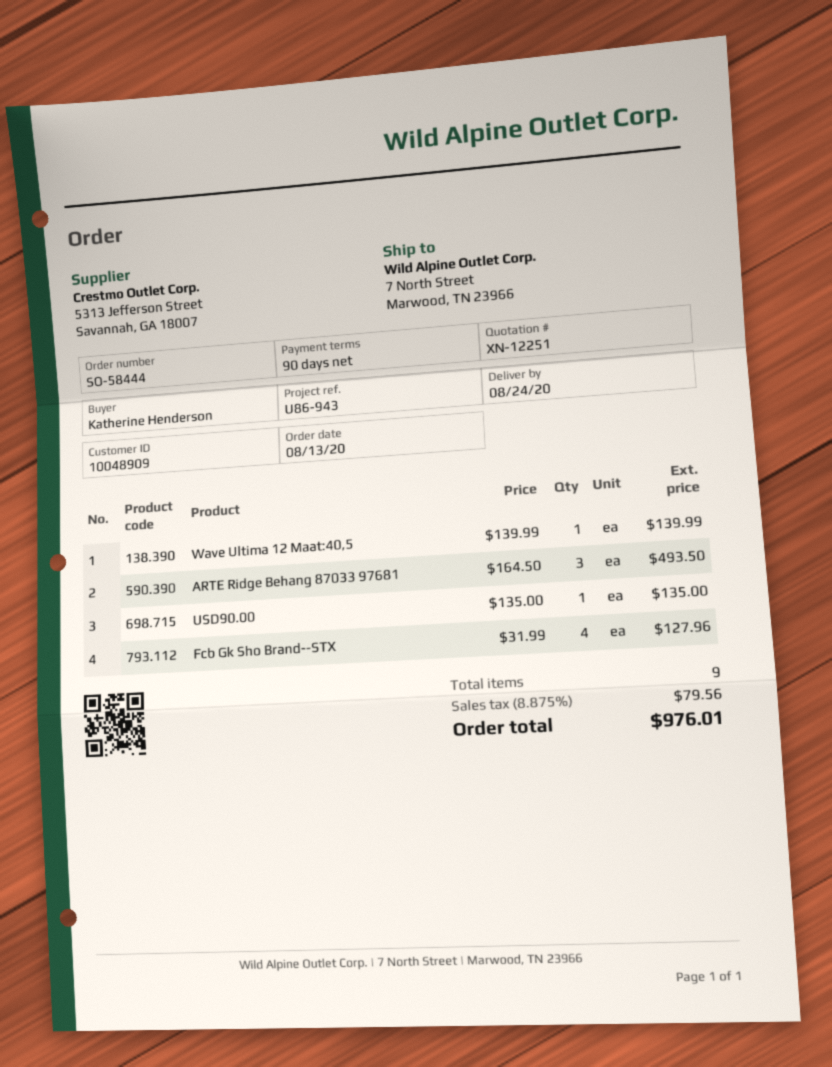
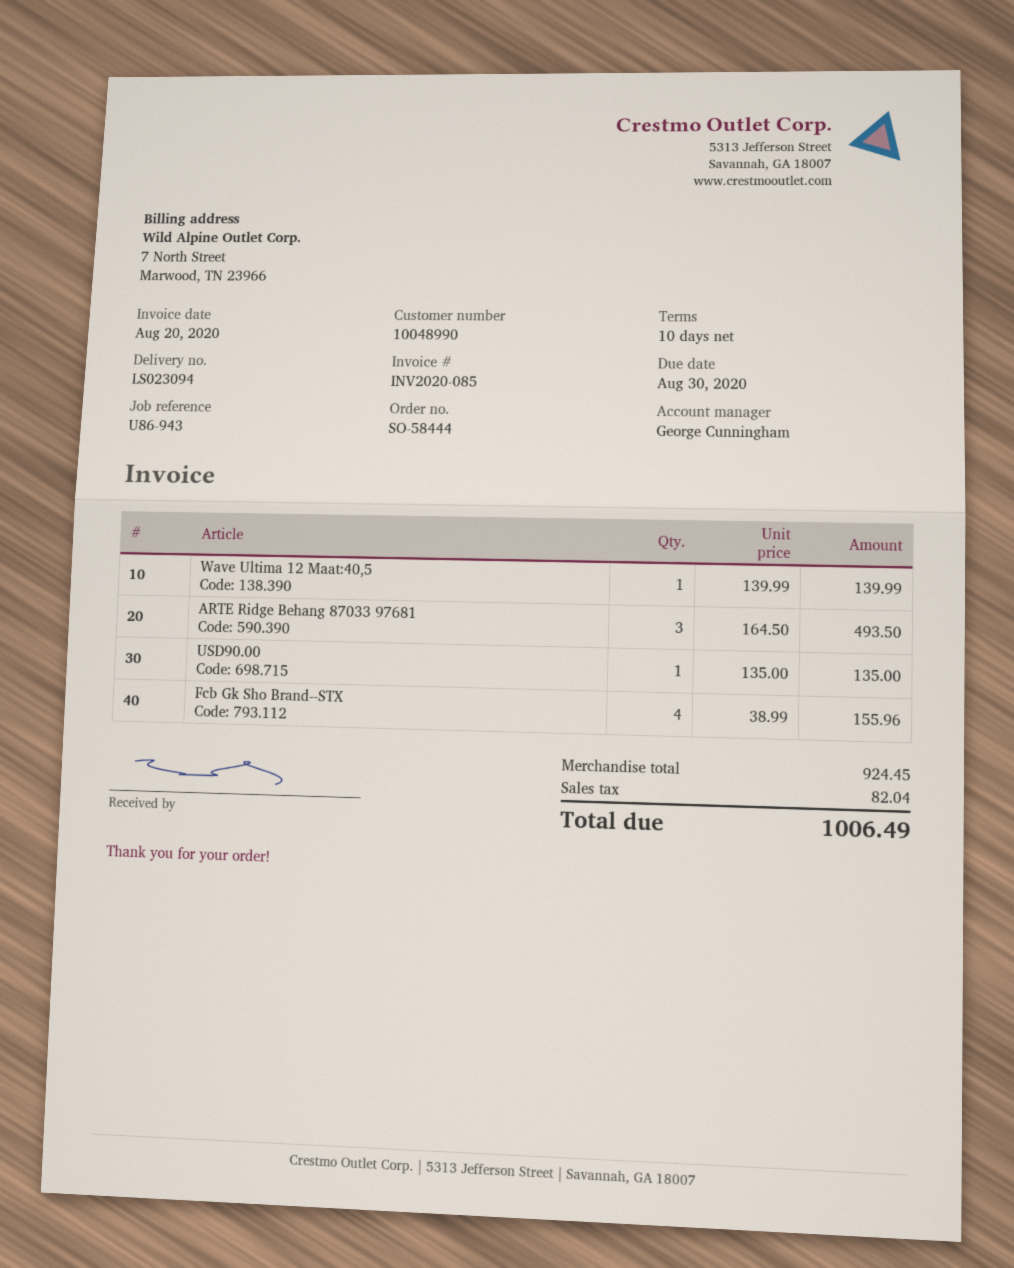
payment terms: 90 days -> 10 days
customer number: 10048909 -> 10048990
Fcb Gk Sho Brand--STX: 4 x 31.99 = 127.96 -> 4 x 38.99 = 155.96
tax: 79.56 -> 82.04
total: 976.01 -> 1006.49

